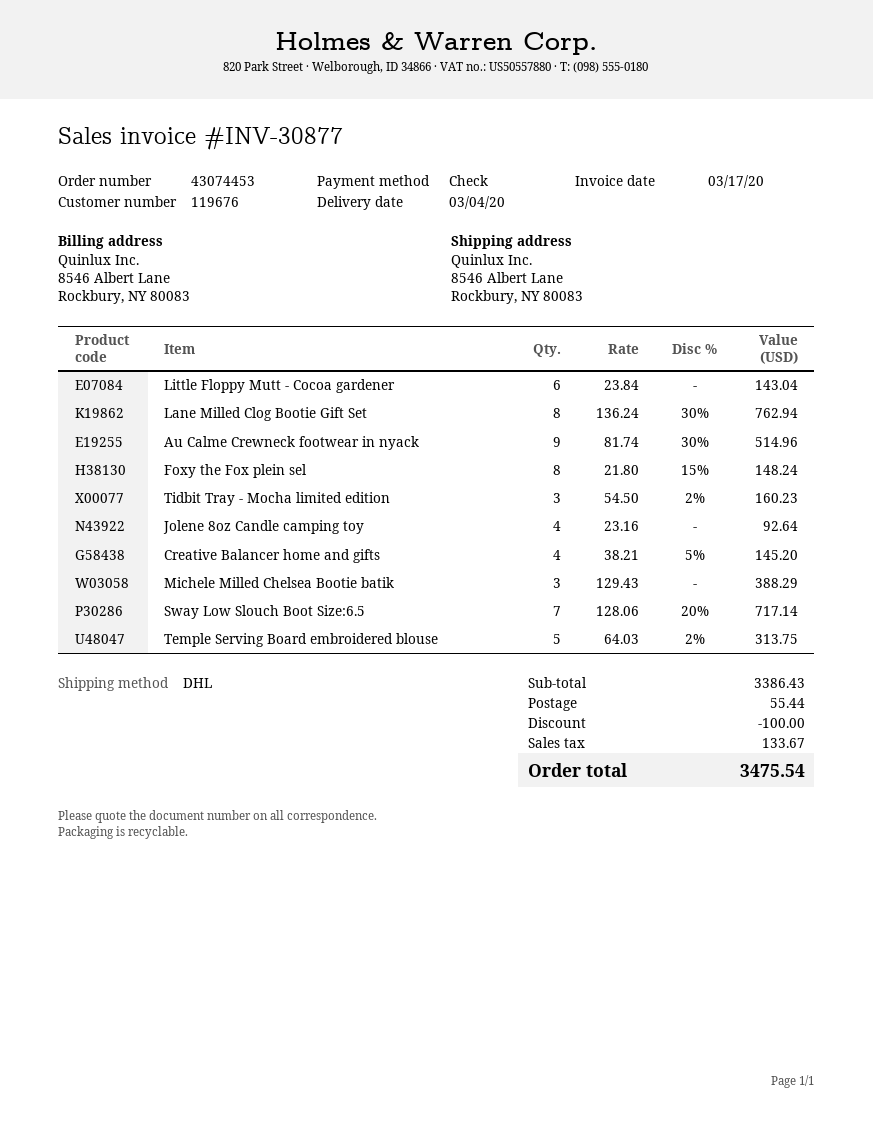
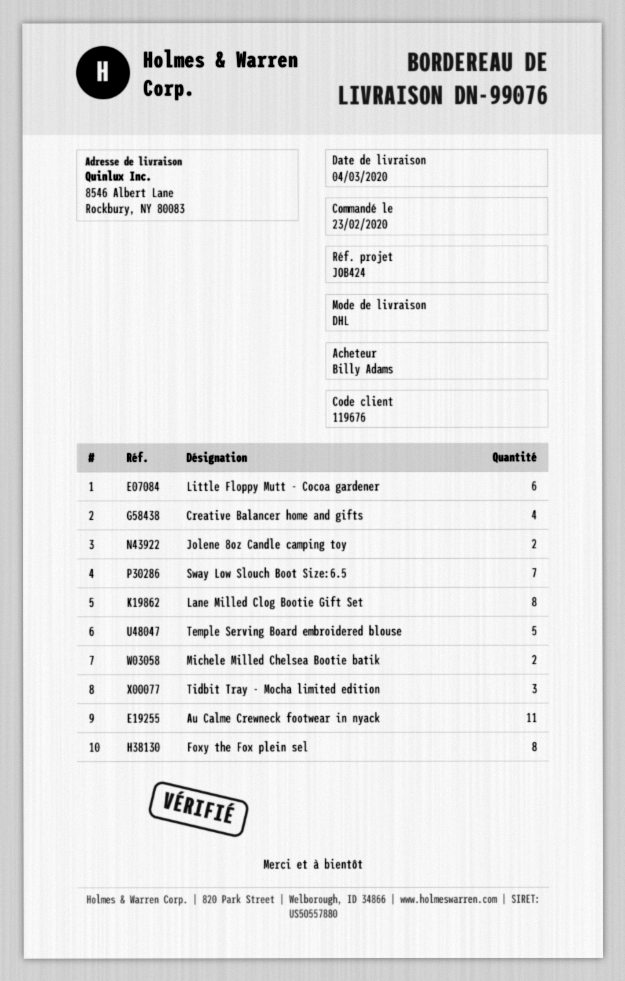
Au Calme Crewneck footwear in nyack: 9 -> 11
Jolene 8oz Candle camping toy: 4 -> 2
Michele Milled Chelsea Bootie batik: 3 -> 2

